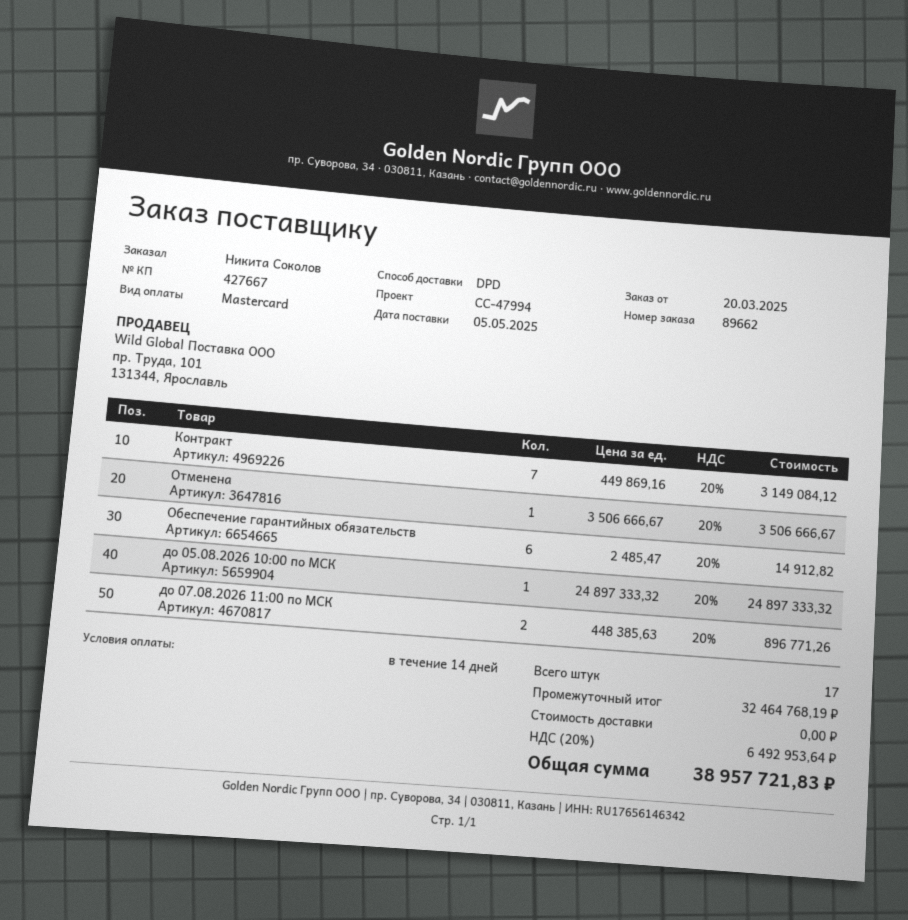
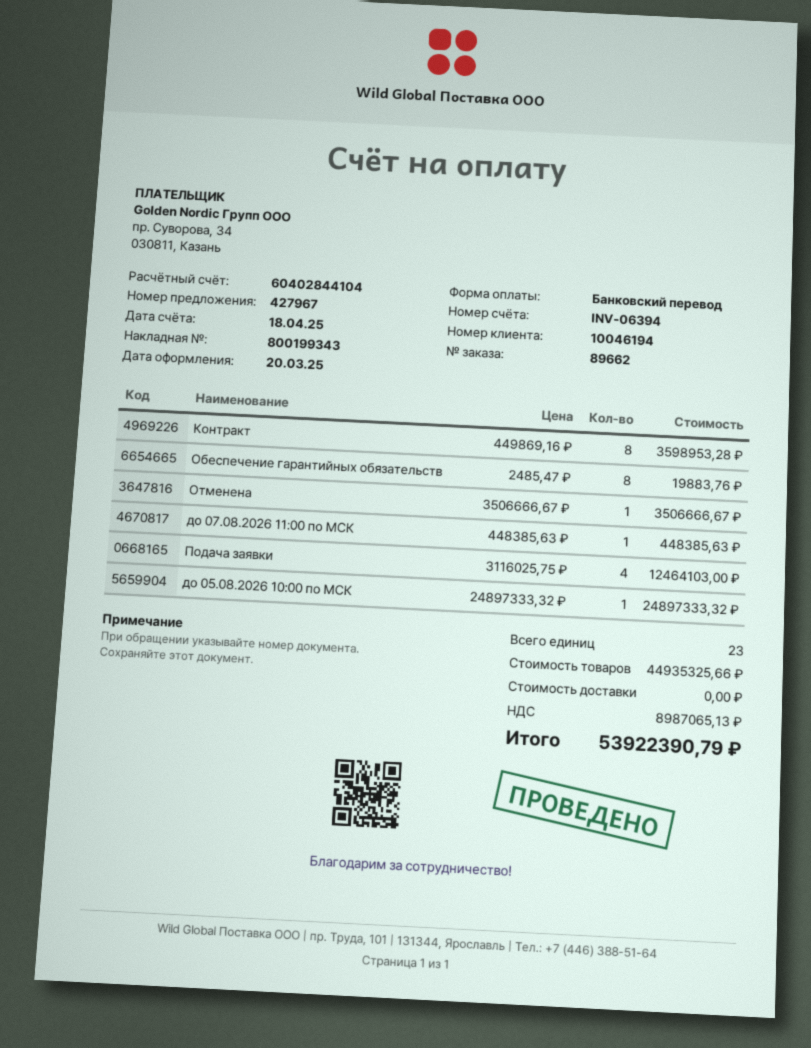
quote number: 427667 -> 427967
payment method: Mastercard -> bank transfer
Контракт: 7 x 449869.16 = 3149084.12 -> 8 x 449869.16 = 3598953.28
Обеспечение гарантийных обязательств: 6 x 2485.47 = 14912.82 -> 8 x 2485.47 = 19883.76
до 07.08.2026 11:00 по МСК: 2 x 448385.63 = 896771.26 -> 1 x 448385.63 = 448385.63
Подача заявки: none -> 4 x 3116025.75 = 12464103.00
total quantity: 17 -> 23
subtotal: 32464768.19 -> 44935325.66
tax: 6492953.64 -> 8987065.13
total: 38957721.83 -> 53922390.79

